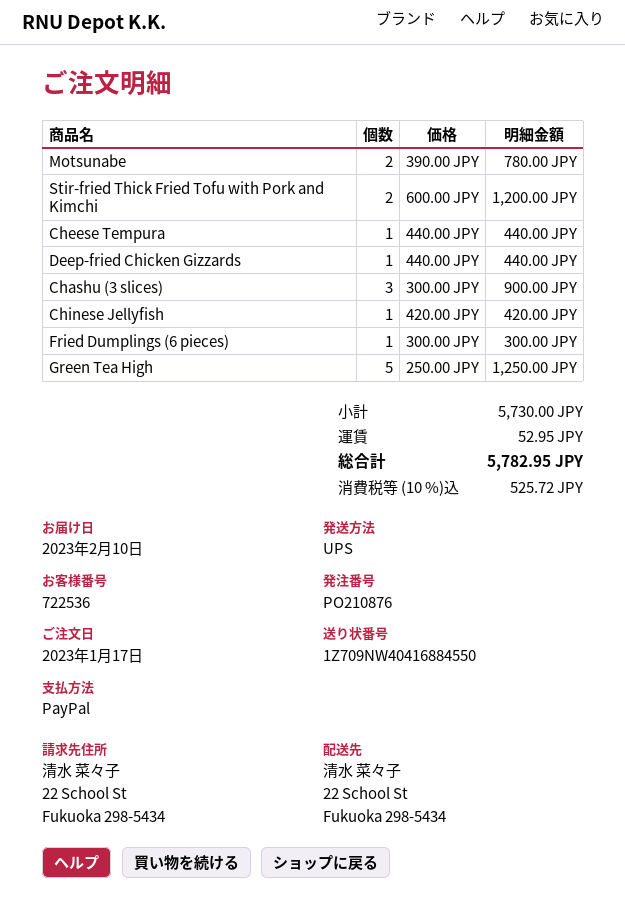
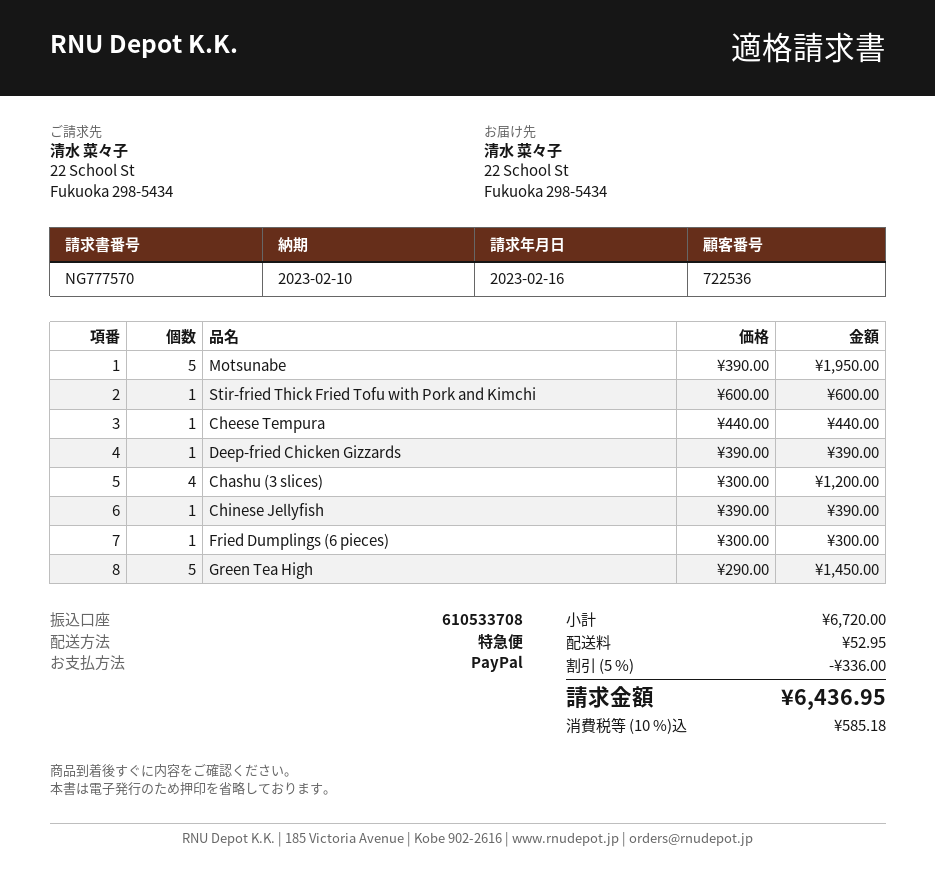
shipping method: UPS -> express
Motsunabe: 2 x 390.00 = 780.00 -> 5 x 390.00 = 1950.00
Stir-fried Thick Fried Tofu with Pork and Kimchi: 2 x 600.00 = 1200.00 -> 1 x 600.00 = 600.00
Deep-fried Chicken Gizzards: 1 x 440.00 = 440.00 -> 1 x 390.00 = 390.00
Chashu (3 slices): 3 x 300.00 = 900.00 -> 4 x 300.00 = 1200.00
Chinese Jellyfish: 1 x 420.00 = 420.00 -> 1 x 390.00 = 390.00
Green Tea High: 5 x 250.00 = 1250.00 -> 5 x 290.00 = 1450.00
subtotal: 5730.00 -> 6720.00
discount: none -> 5% = 336.00
tax: 10% = 525.72 -> 10% = 585.18
total: 5782.95 -> 6436.95

